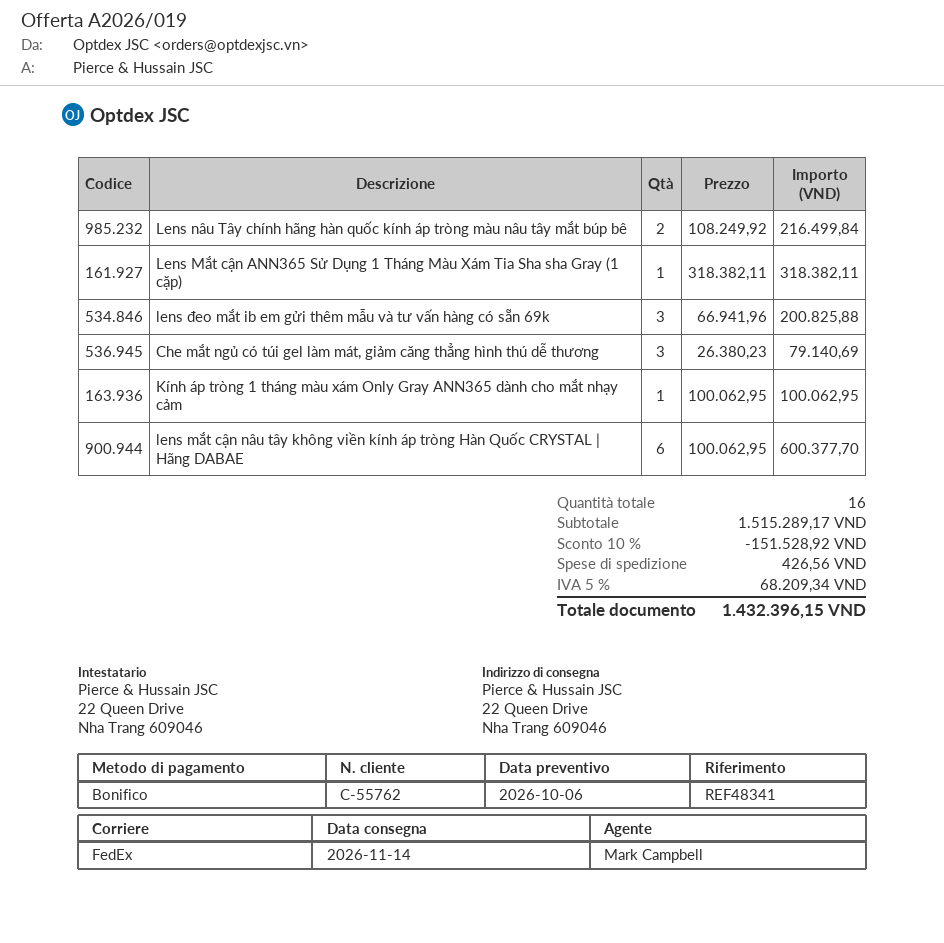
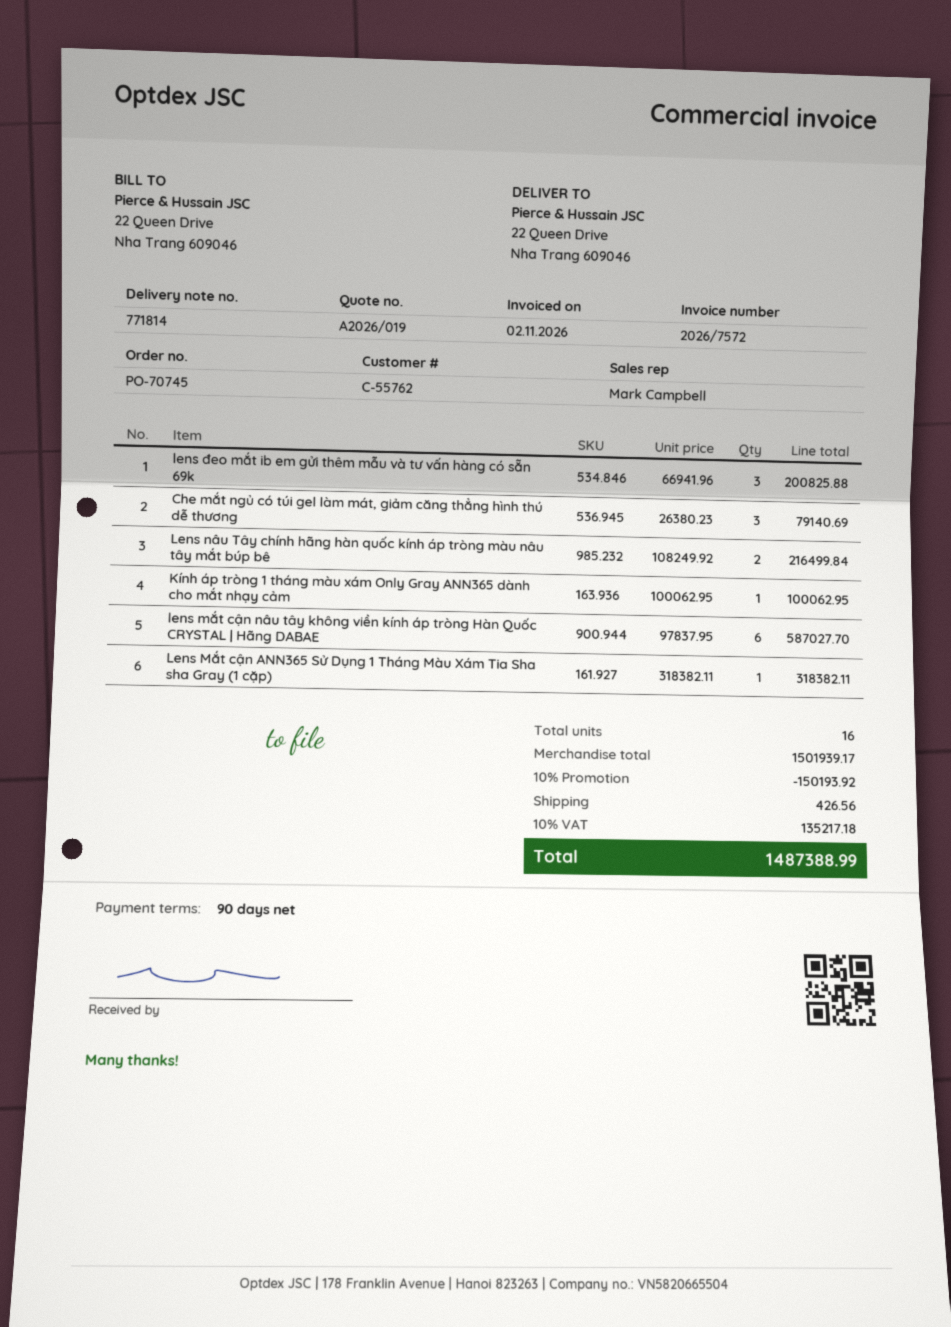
lens mắt cận nâu tây không viền kính áp tròng Hàn Quốc CRYSTAL | Hãng DABAE: 6 x 100062.95 = 600377.70 -> 6 x 97837.95 = 587027.70
subtotal: 1515289.17 -> 1501939.17
discount: 10% = 151528.92 -> 10% = 150193.92
tax: 5% = 68209.34 -> 10% = 135217.18
total: 1432396.15 -> 1487388.99

